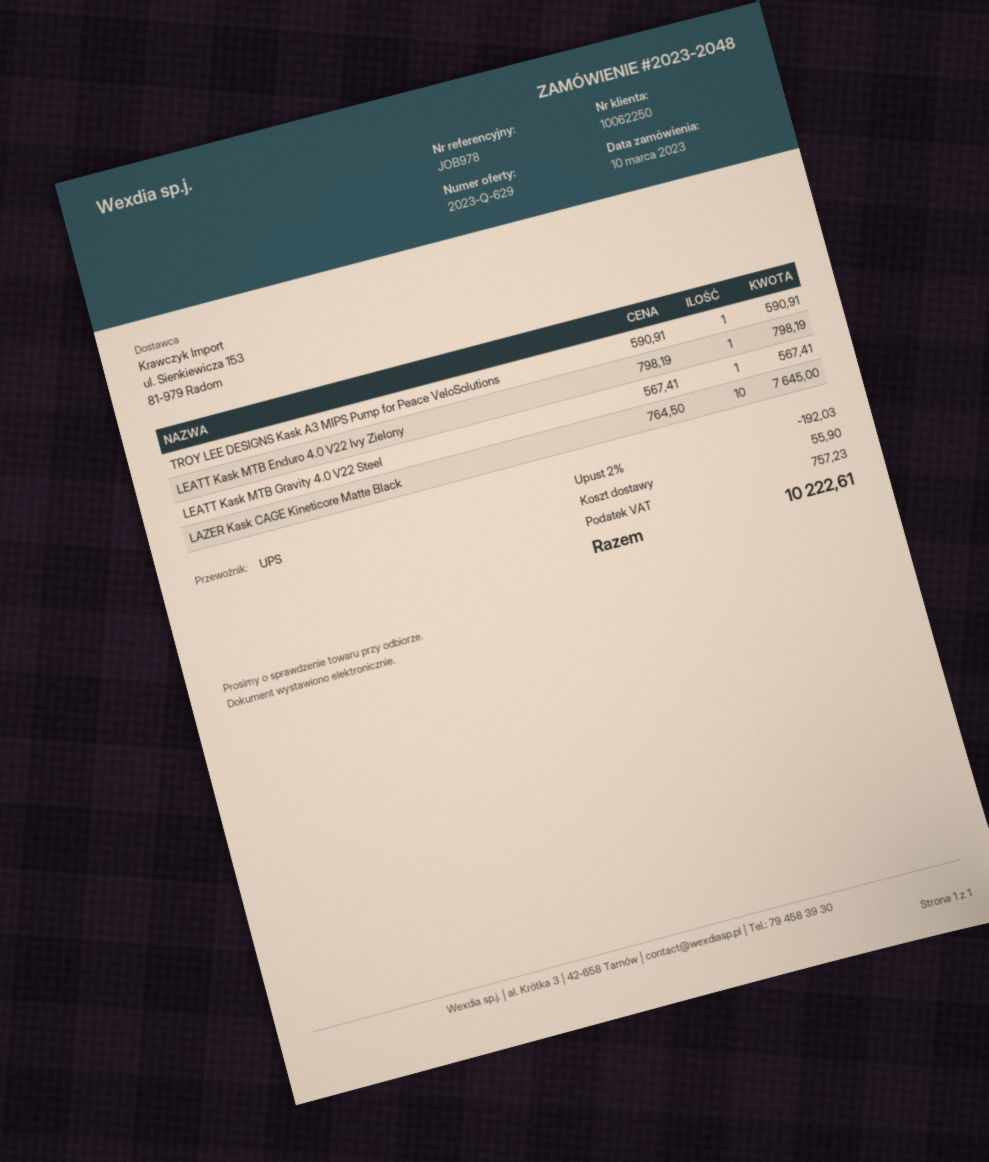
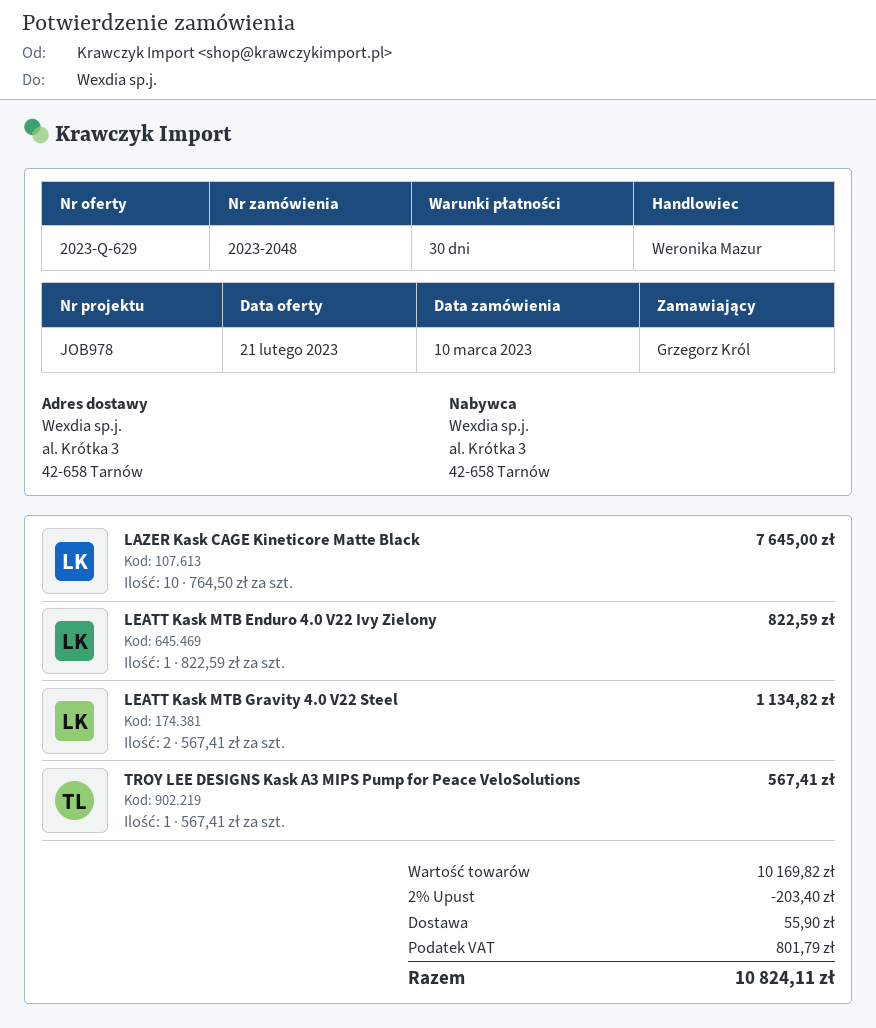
TROY LEE DESIGNS Kask A3 MIPS Pump for Peace VeloSolutions: 1 x 590.91 = 590.91 -> 1 x 567.41 = 567.41
LEATT Kask MTB Enduro 4.0 V22 Ivy Zielony: 1 x 798.19 = 798.19 -> 1 x 822.59 = 822.59
LEATT Kask MTB Gravity 4.0 V22 Steel: 1 x 567.41 = 567.41 -> 2 x 567.41 = 1134.82
discount: 2% = 192.03 -> 2% = 203.40
tax: 757.23 -> 801.79
total: 10222.61 -> 10824.11

